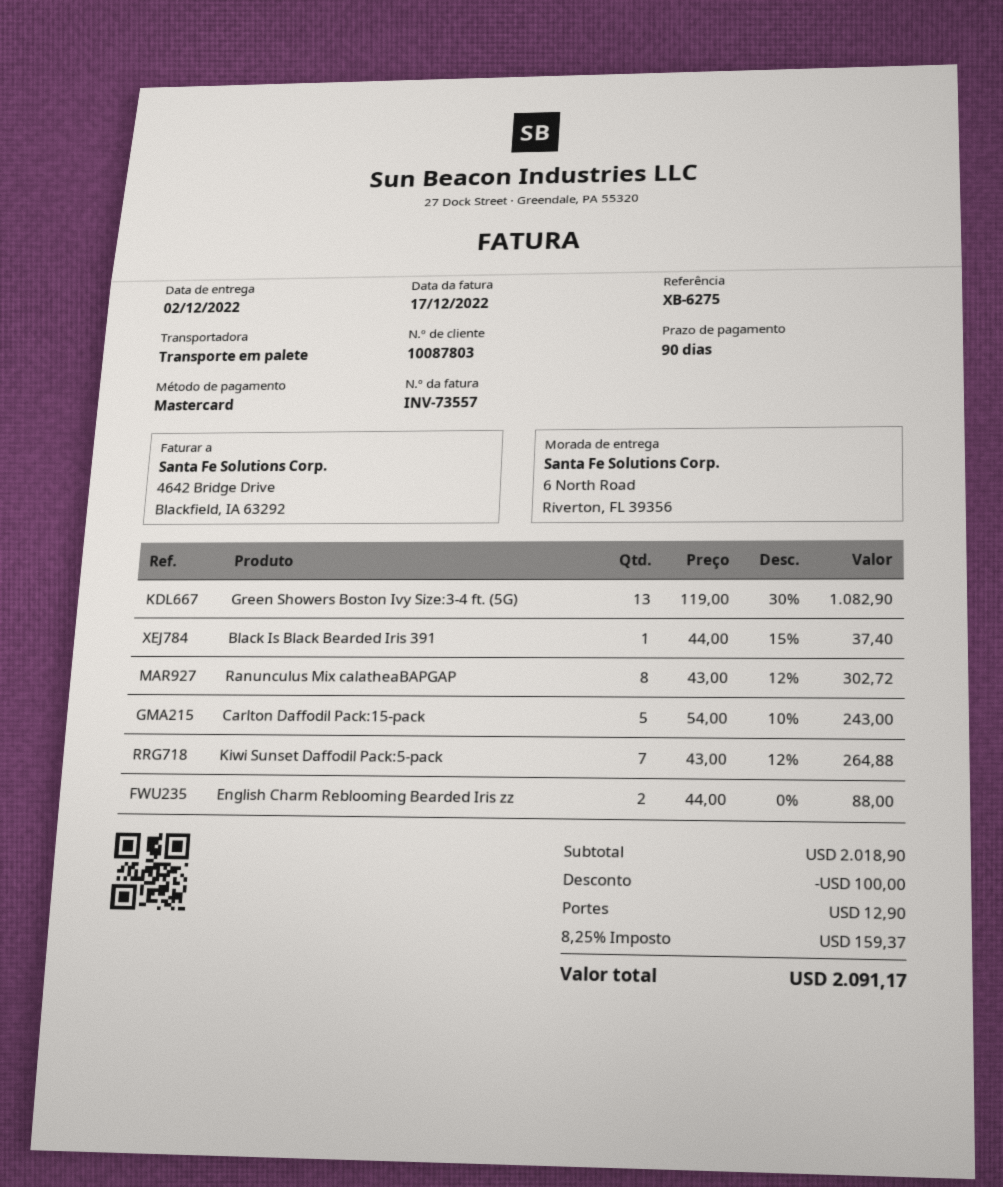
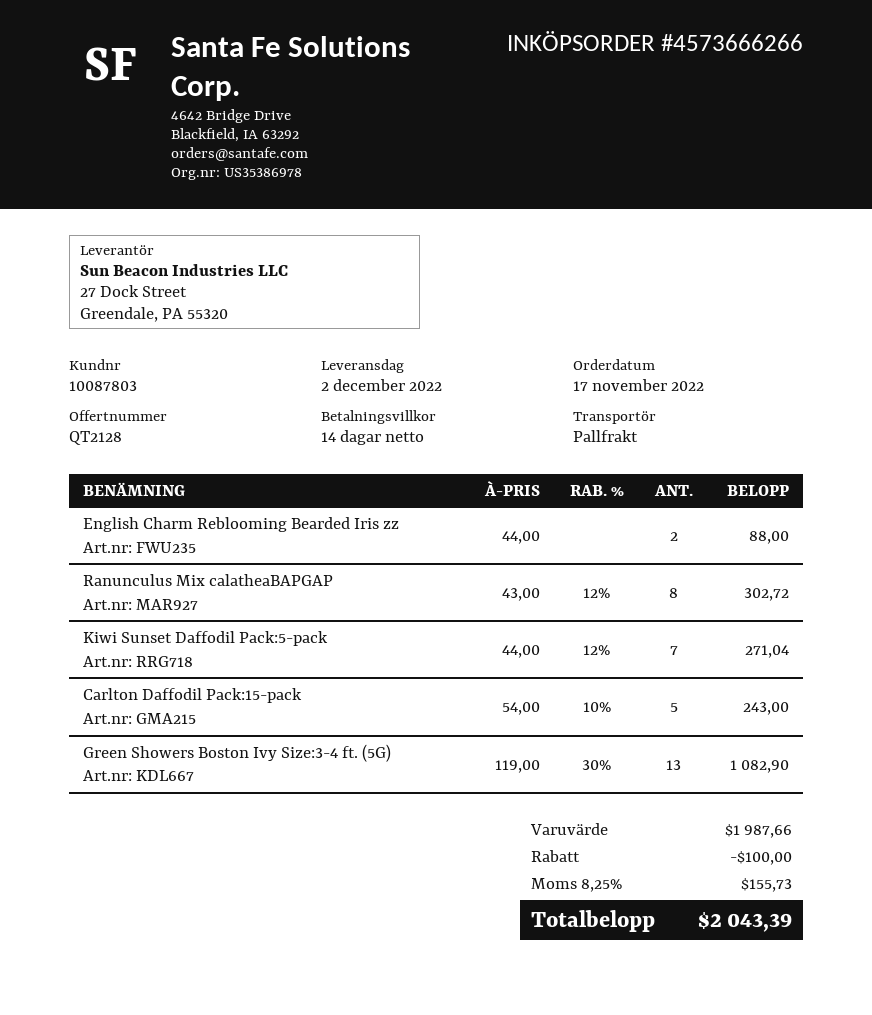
payment terms: 90 days -> 14 days
Black Is Black Bearded Iris 391: 1 x 44.00 - 15% = 37.40 -> none
Kiwi Sunset Daffodil Pack:5-pack: 7 x 43.00 - 12% = 264.88 -> 7 x 44.00 - 12% = 271.04
subtotal: 2018.90 -> 1987.66
shipping: 12.90 -> none
tax: 8.25% = 159.37 -> 8.25% = 155.73
total: 2091.17 -> 2043.39

